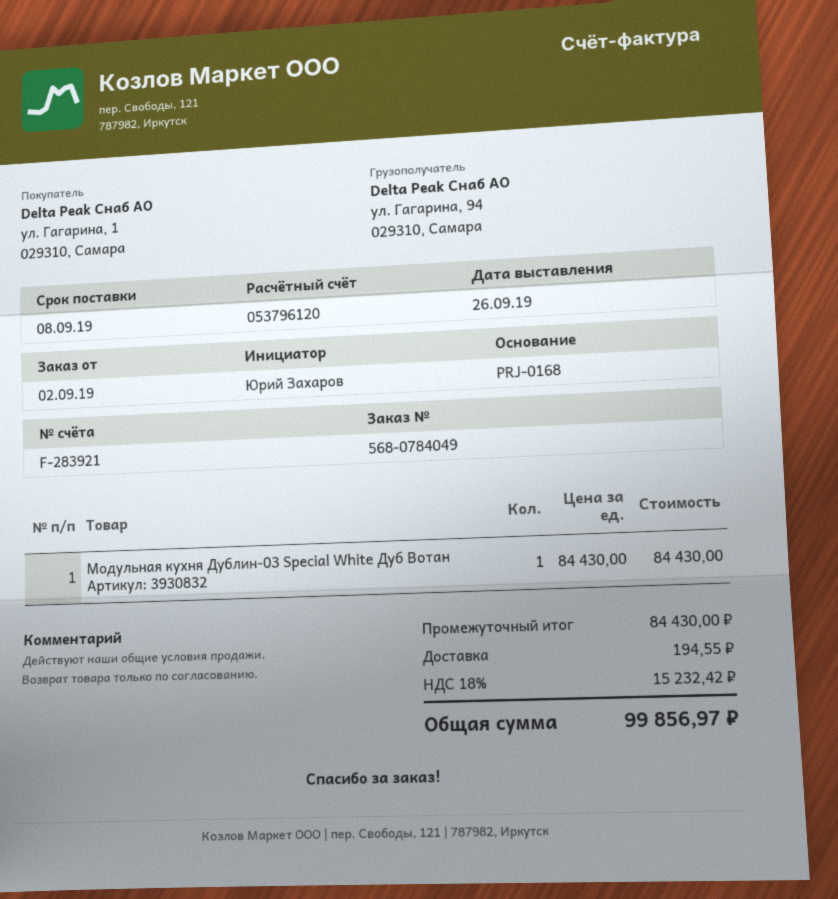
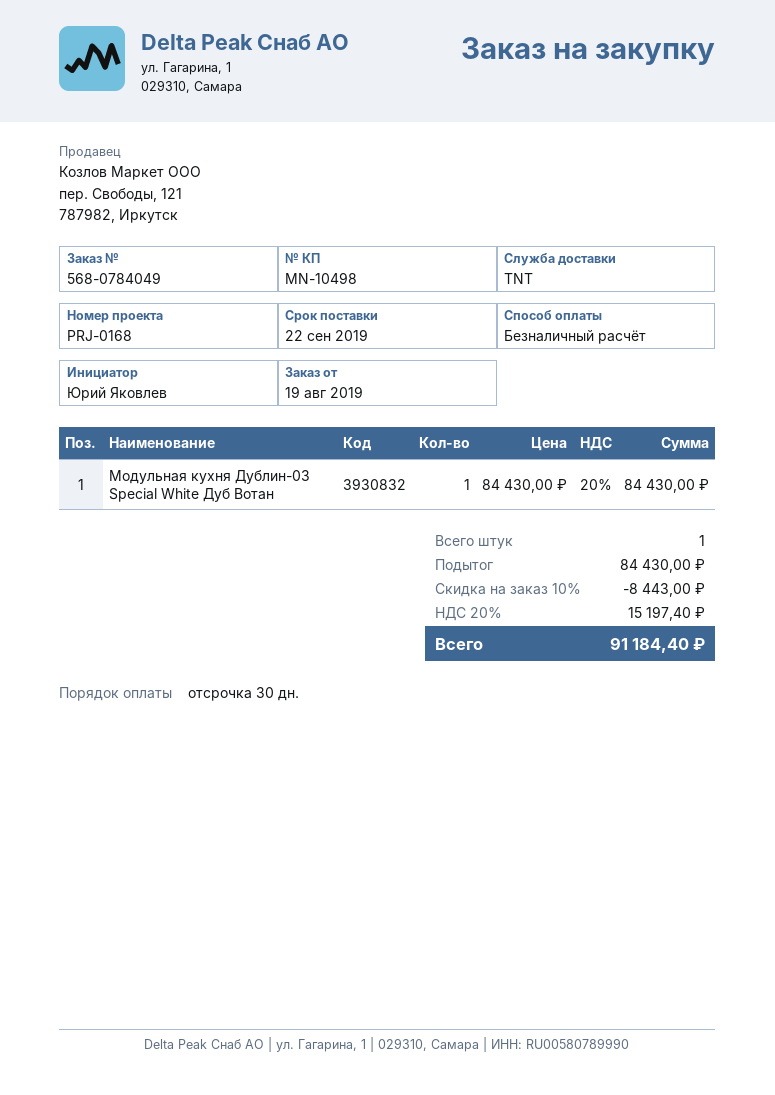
order date: 2019-09-02 -> 2019-08-19
delivery date: 2019-09-08 -> 2019-09-22
ordered by: Юрий Захаров -> Юрий Яковлев
discount: none -> 10% = 8443.00
shipping: 194.55 -> none
tax: 18% = 15232.42 -> 20% = 15197.40
total: 99856.97 -> 91184.40

